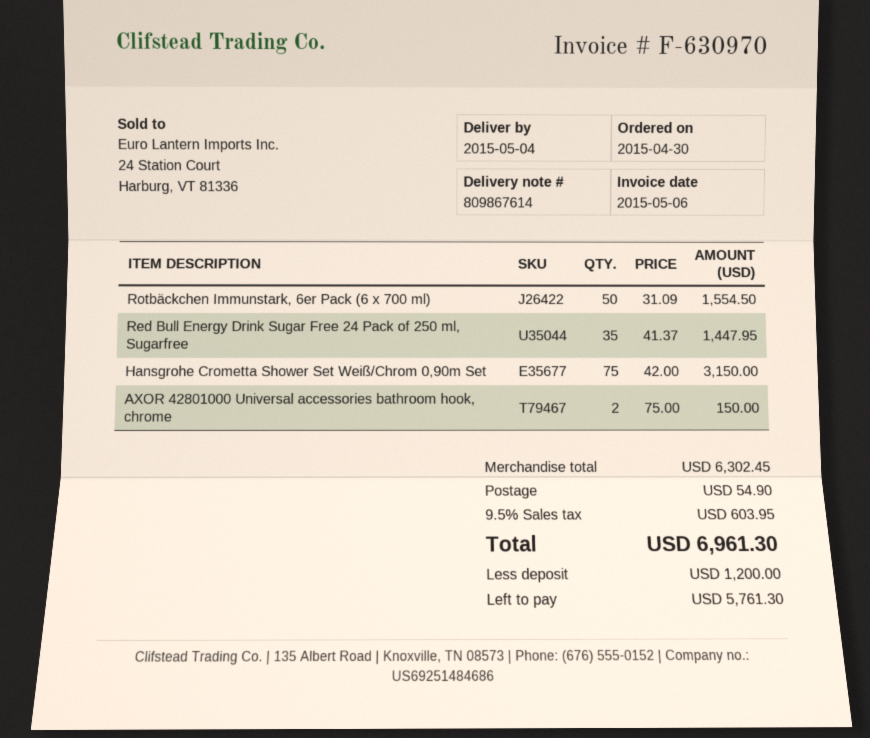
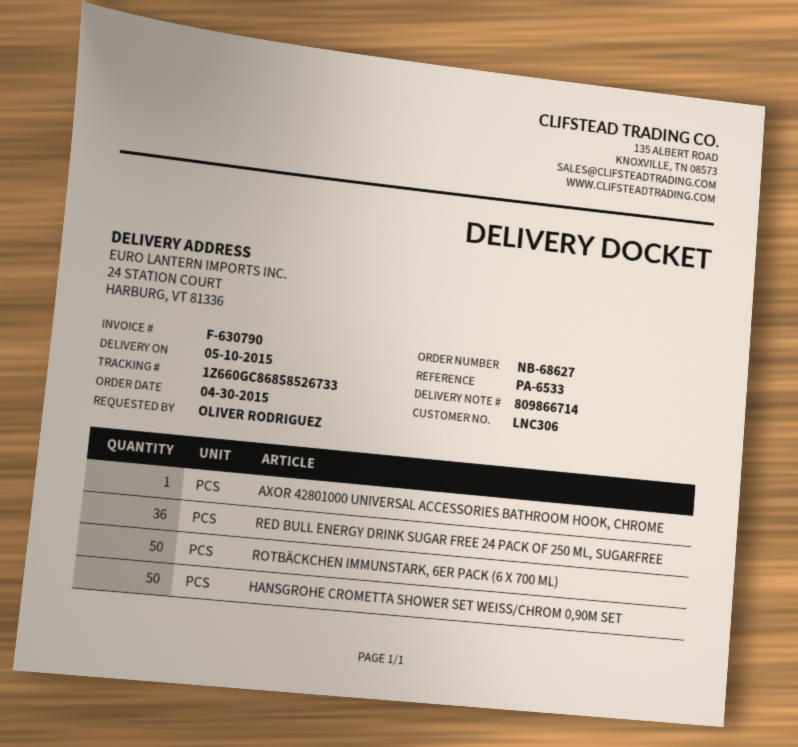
delivery note number: 809867614 -> 809866714
delivery date: 2015-05-04 -> 2015-05-10
invoice number: F-630970 -> F-630790
Red Bull Energy Drink Sugar Free 24 Pack of 250 ml, Sugarfree: 35 -> 36
Hansgrohe Crometta Shower Set Weiß/Chrom 0,90m Set: 75 -> 50
AXOR 42801000 Universal accessories bathroom hook, chrome: 2 -> 1

